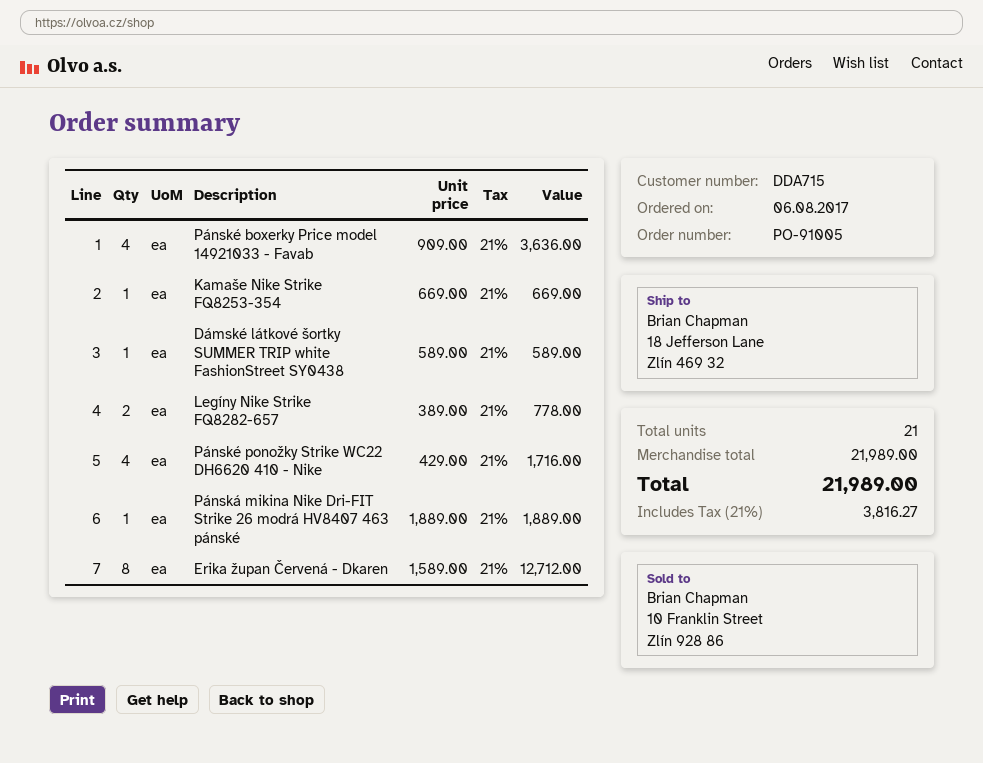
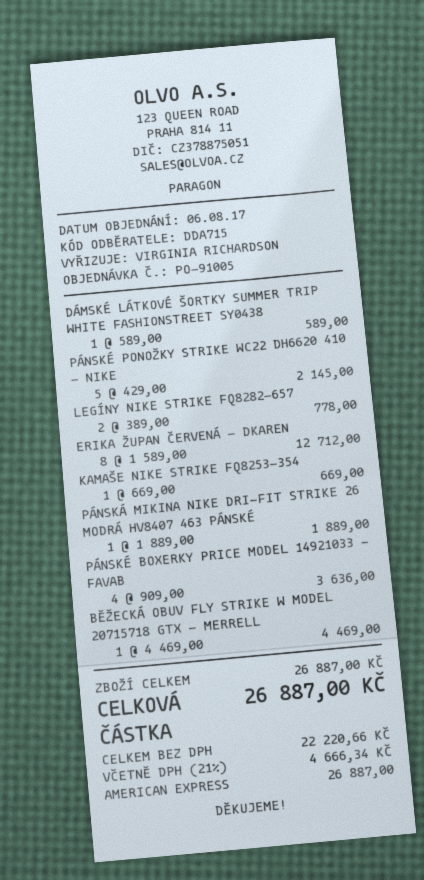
Pánské ponožky Strike WC22 DH6620 410 - Nike: 4 x 429.00 = 1716.00 -> 5 x 429.00 = 2145.00
BĚŽECKÁ OBUV FLY STRIKE W MODEL 20715718 GTX - MERRELL: none -> 1 x 4469.00 = 4469.00
subtotal: 21989.00 -> 26887.00
tax: 21% = 3816.27 -> 21% = 4666.34
total: 21989.00 -> 26887.00

